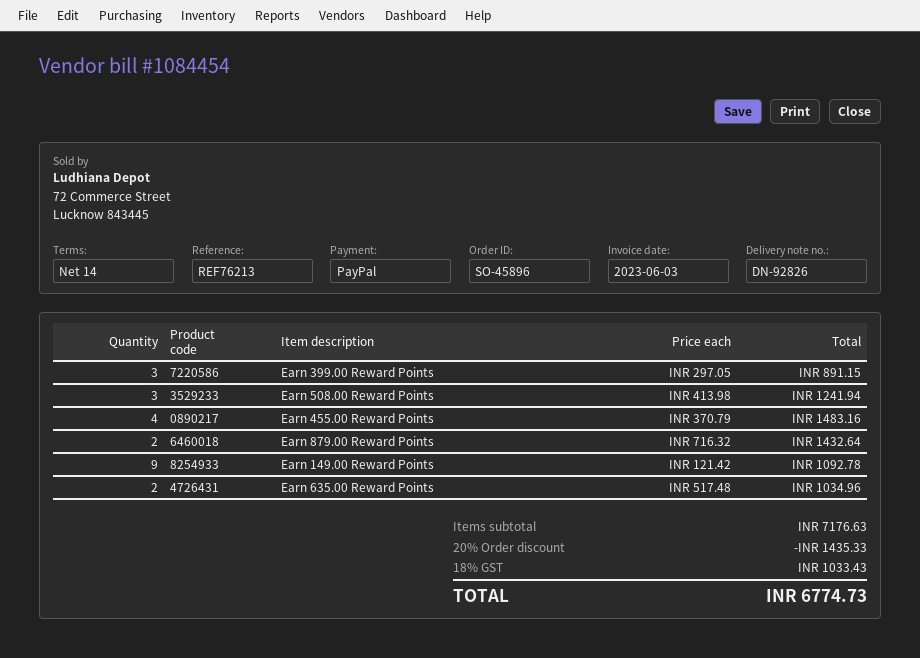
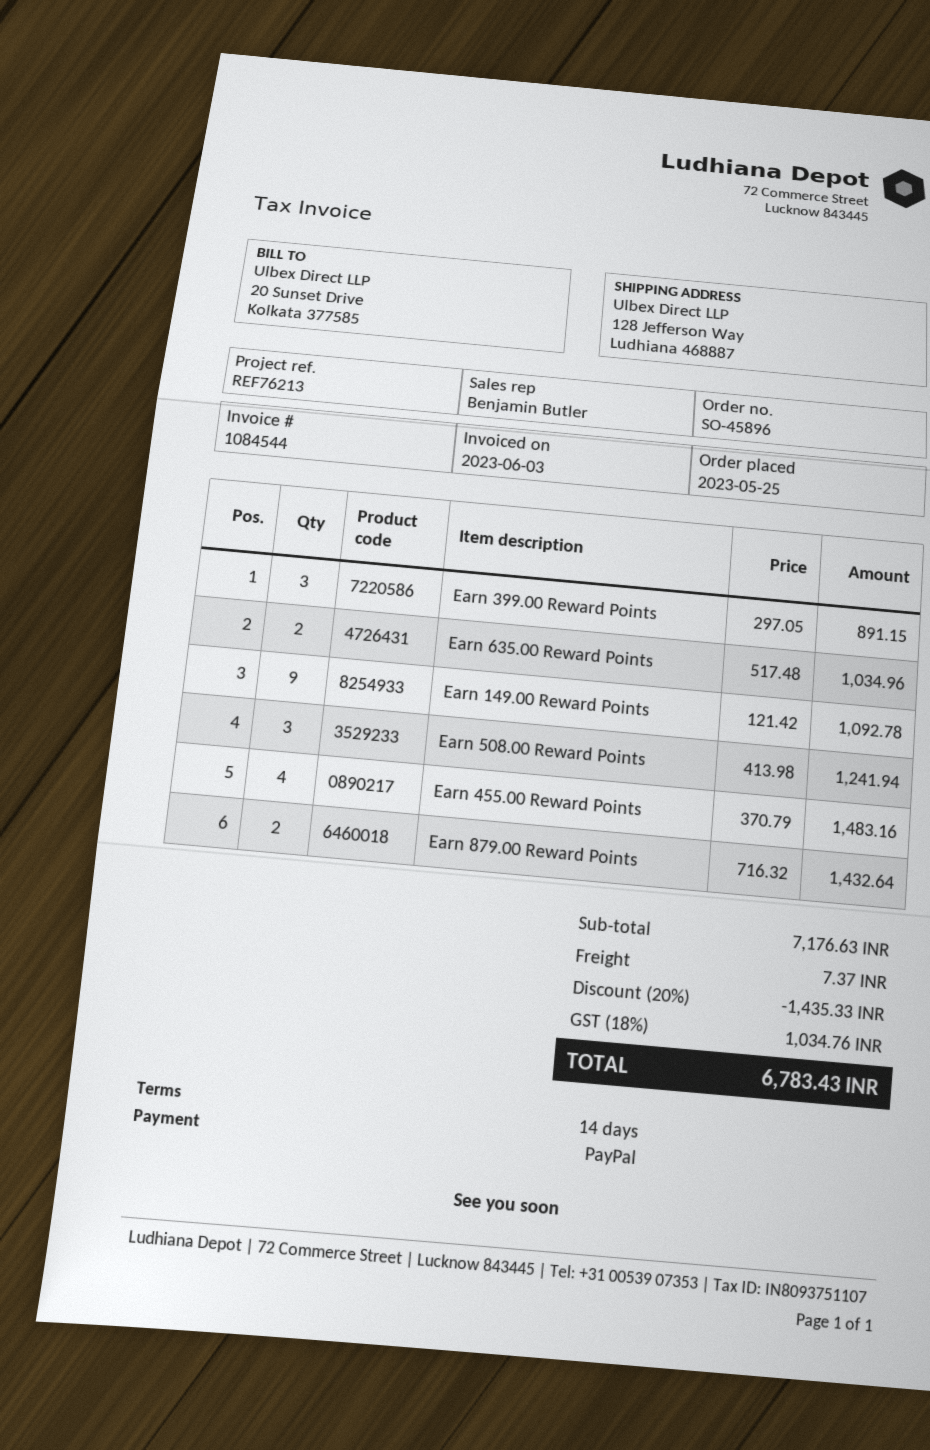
invoice number: 1084454 -> 1084544
shipping: none -> 7.37
tax: 18% = 1033.43 -> 18% = 1034.76
total: 6774.73 -> 6783.43

